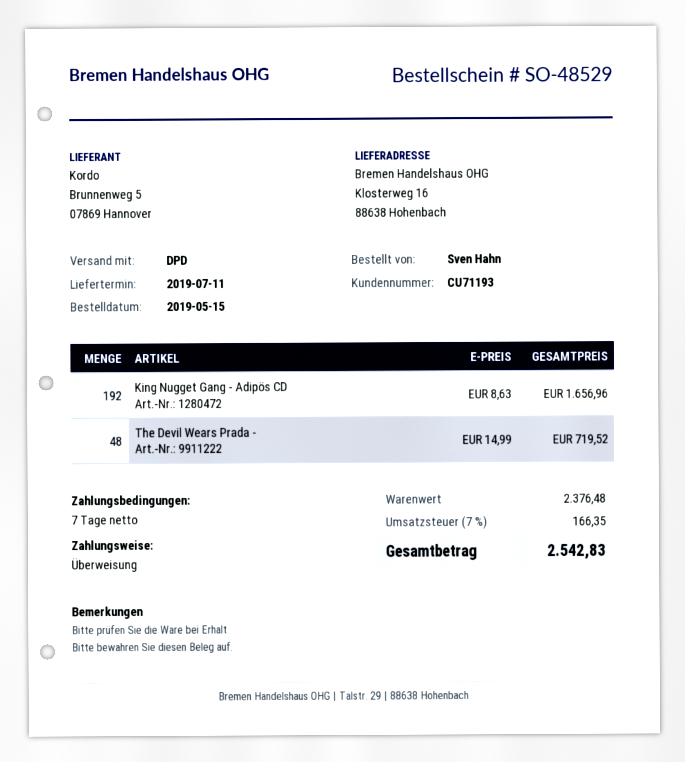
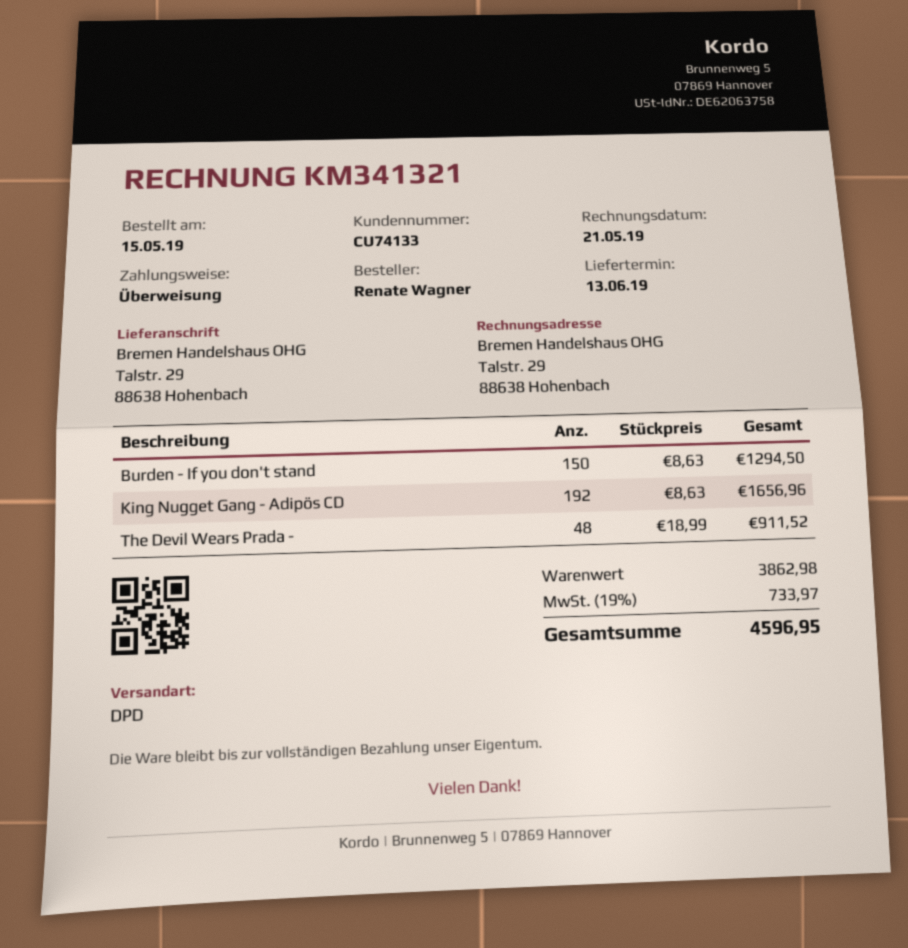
delivery date: 2019-07-11 -> 2019-06-13
customer number: CU71193 -> CU74133
ordered by: Sven Hahn -> Renate Wagner
ship to: Klosterweg 16, 88638 Hohenbach -> Talstr. 29, 88638 Hohenbach
The Devil Wears Prada -: 48 x 14.99 = 719.52 -> 48 x 18.99 = 911.52
Burden - If you don't stand: none -> 150 x 8.63 = 1294.50
subtotal: 2376.48 -> 3862.98
tax: 7% = 166.35 -> 19% = 733.97
total: 2542.83 -> 4596.95

